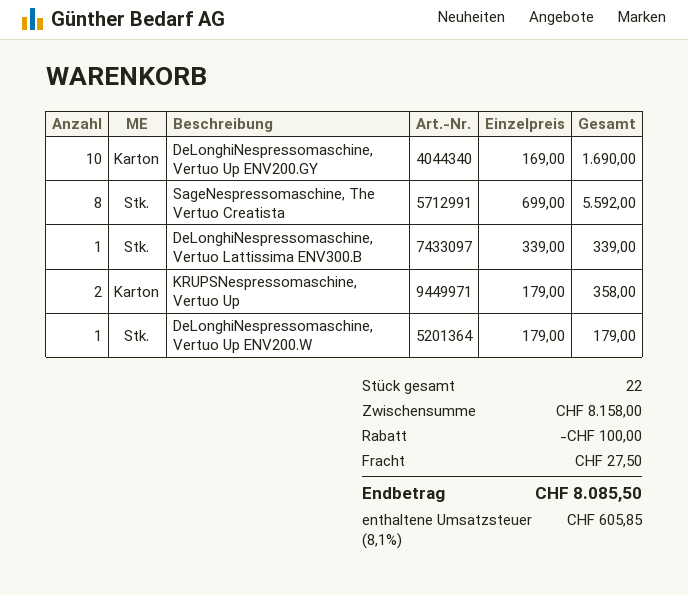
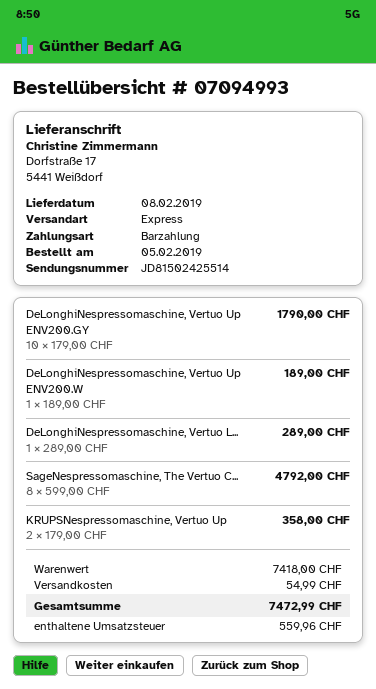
DeLonghiNespressomaschine, Vertuo Up ENV200.GY: 10 x 169.00 = 1690.00 -> 10 x 179.00 = 1790.00
SageNespressomaschine, The Vertuo Creatista: 8 x 699.00 = 5592.00 -> 8 x 599.00 = 4792.00
DeLonghiNespressomaschine, Vertuo Lattissima ENV300.B: 1 x 339.00 = 339.00 -> 1 x 289.00 = 289.00
DeLonghiNespressomaschine, Vertuo Up ENV200.W: 1 x 179.00 = 179.00 -> 1 x 189.00 = 189.00
subtotal: 8158.00 -> 7418.00
discount: 100.00 -> none
shipping: 27.50 -> 54.99
tax: 605.85 -> 559.96
total: 8085.50 -> 7472.99

